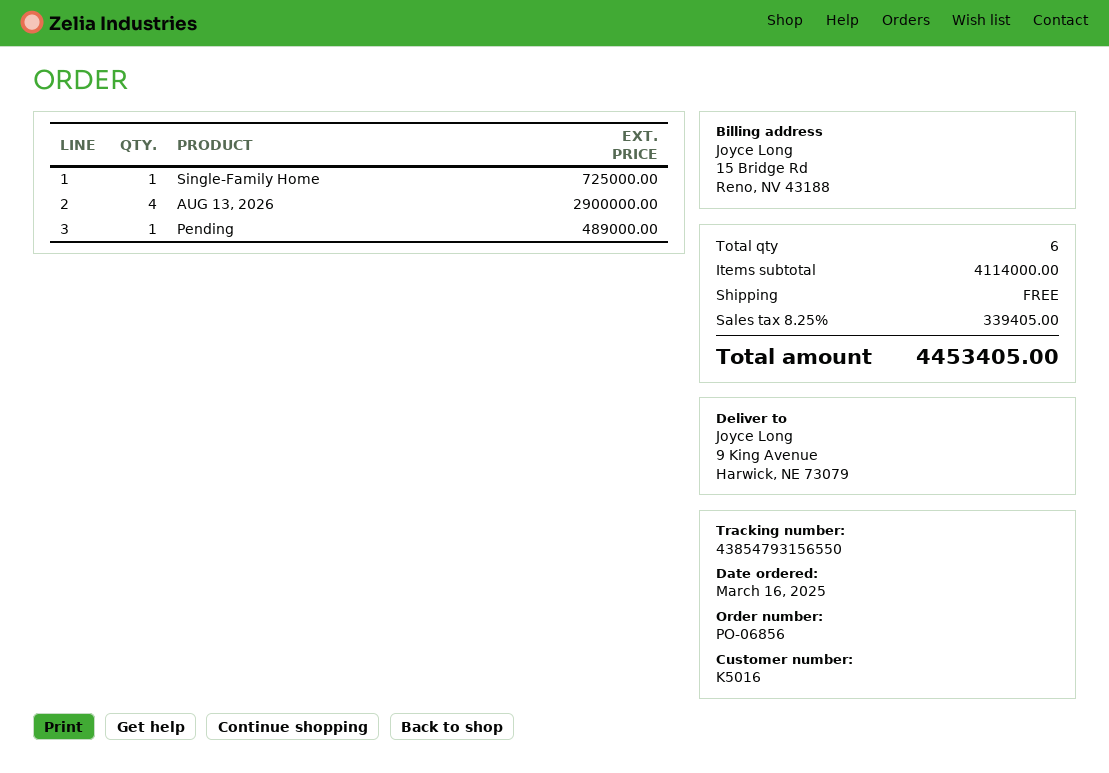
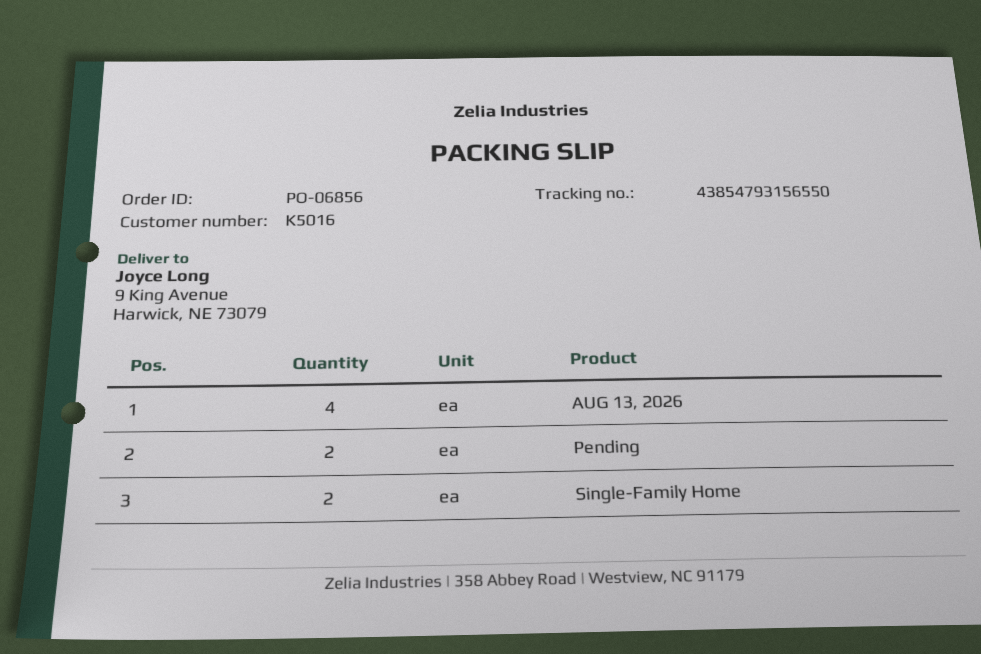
Single-Family Home: 1 -> 2
Pending: 1 -> 2

